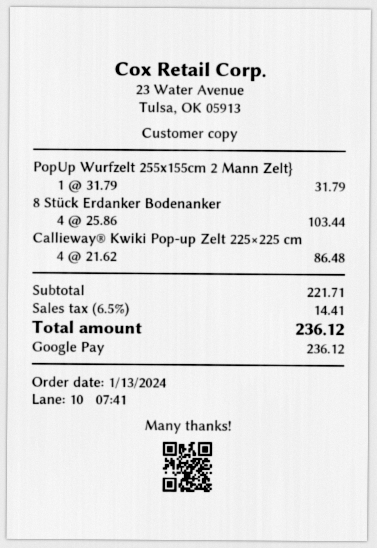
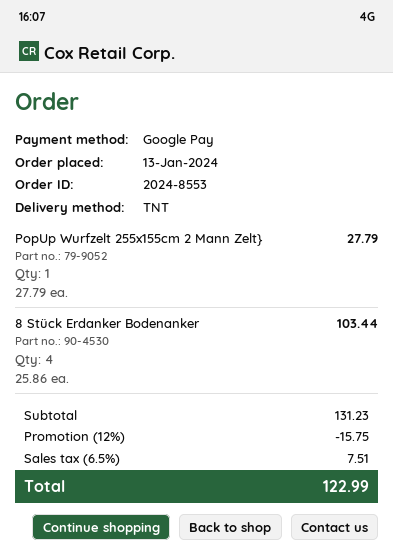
PopUp Wurfzelt 255x155cm 2 Mann Zelt}: 1 x 31.79 = 31.79 -> 1 x 27.79 = 27.79
Callieway® Kwiki Pop-up Zelt 225×225 cm: 4 x 21.62 = 86.48 -> none
subtotal: 221.71 -> 131.23
discount: none -> 12% = 15.75
tax: 6.5% = 14.41 -> 6.5% = 7.51
total: 236.12 -> 122.99

